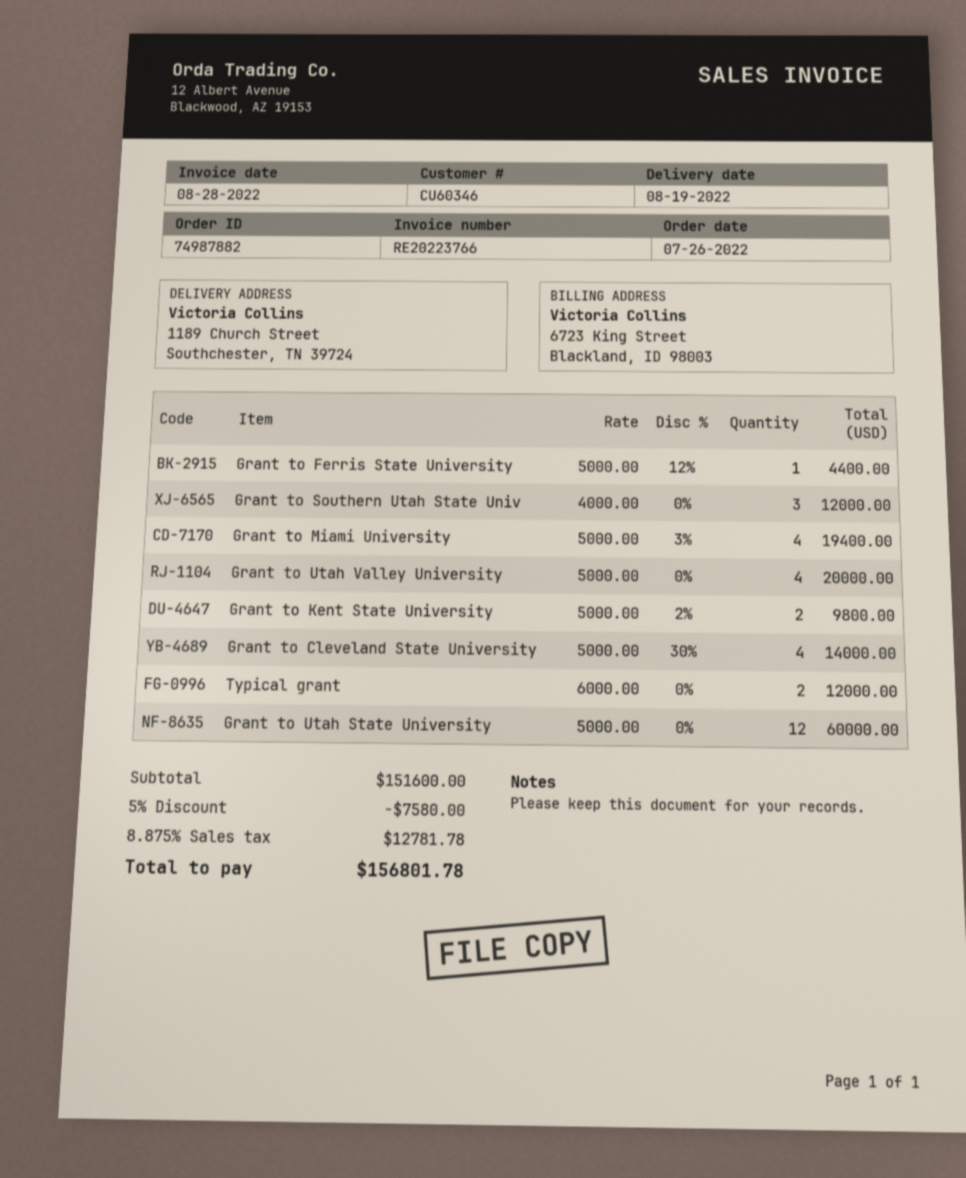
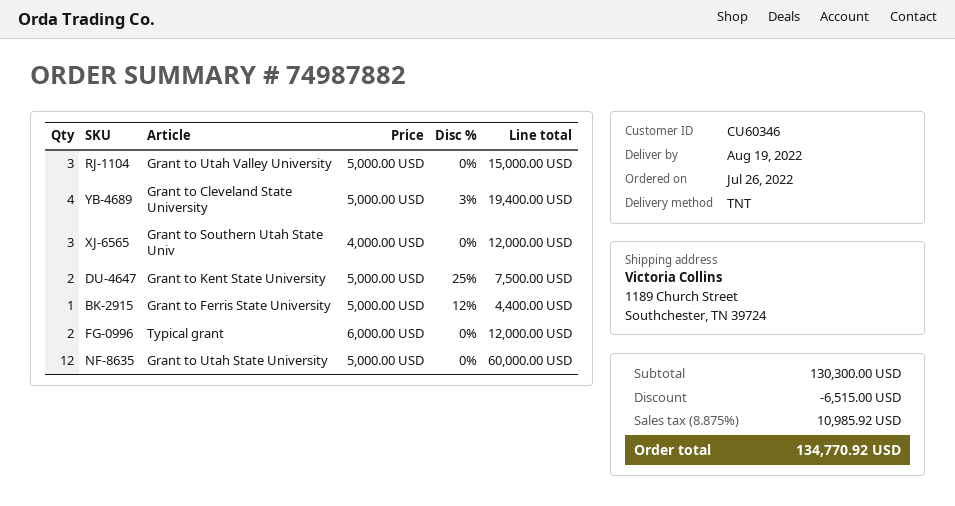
Grant to Miami University: 4 x 5000.00 - 3% = 19400.00 -> none
Grant to Utah Valley University: 4 x 5000.00 = 20000.00 -> 3 x 5000.00 = 15000.00
Grant to Kent State University: 2 x 5000.00 - 2% = 9800.00 -> 2 x 5000.00 - 25% = 7500.00
Grant to Cleveland State University: 4 x 5000.00 - 30% = 14000.00 -> 4 x 5000.00 - 3% = 19400.00
subtotal: 151600.00 -> 130300.00
discount: 7580.00 -> 6515.00
tax: 8.875% = 12781.78 -> 8.875% = 10985.92
total: 156801.78 -> 134770.92

